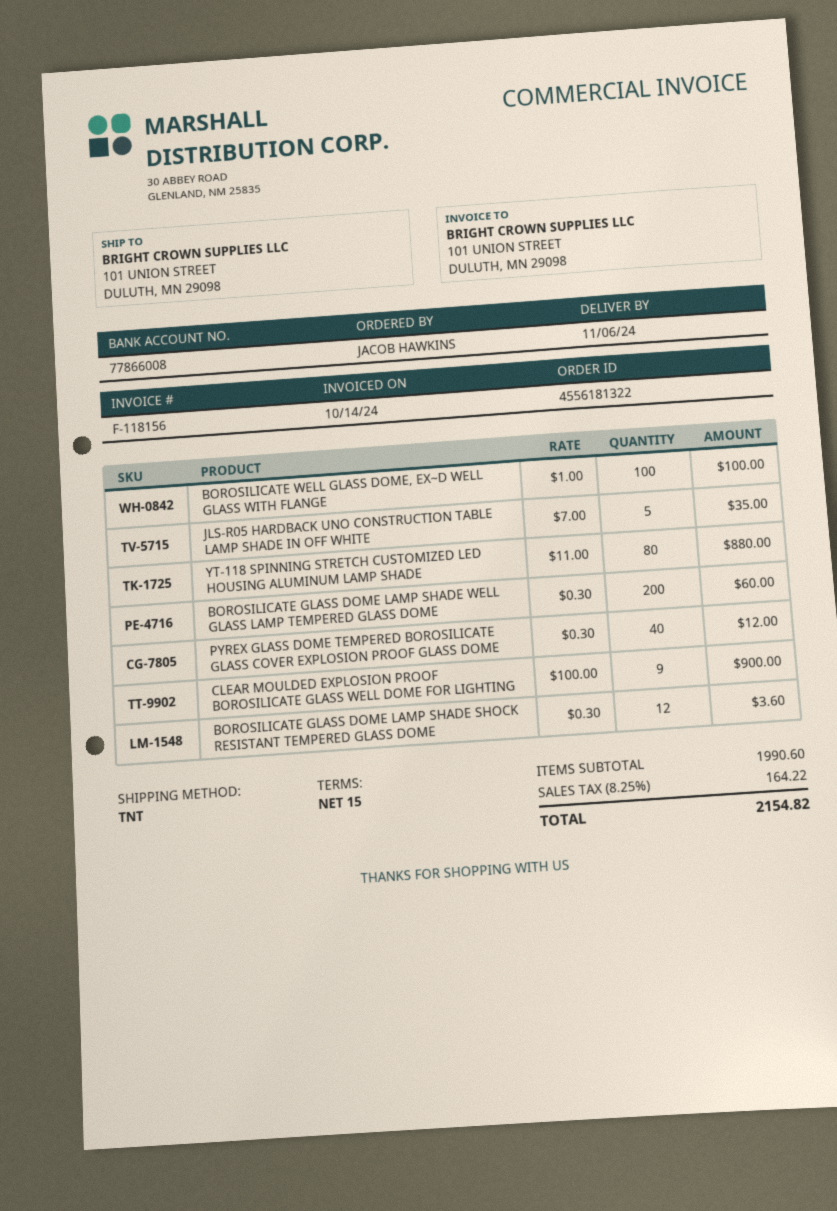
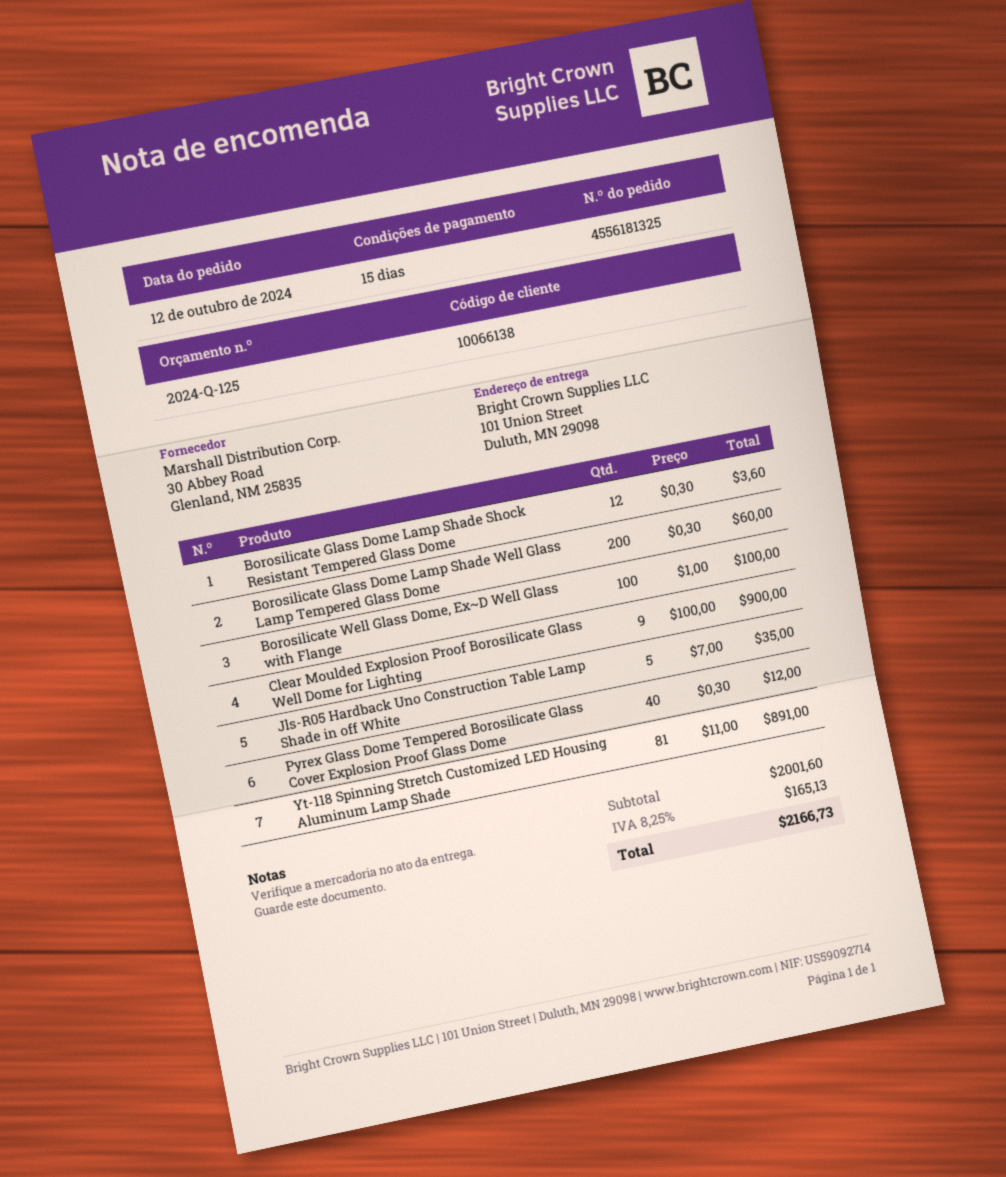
order number: 4556181322 -> 4556181325
YT-118 SPINNING STRETCH CUSTOMIZED LED HOUSING ALUMINUM LAMP SHADE: 80 x 11.00 = 880.00 -> 81 x 11.00 = 891.00
subtotal: 1990.60 -> 2001.60
tax: 8.25% = 164.22 -> 8.25% = 165.13
total: 2154.82 -> 2166.73

